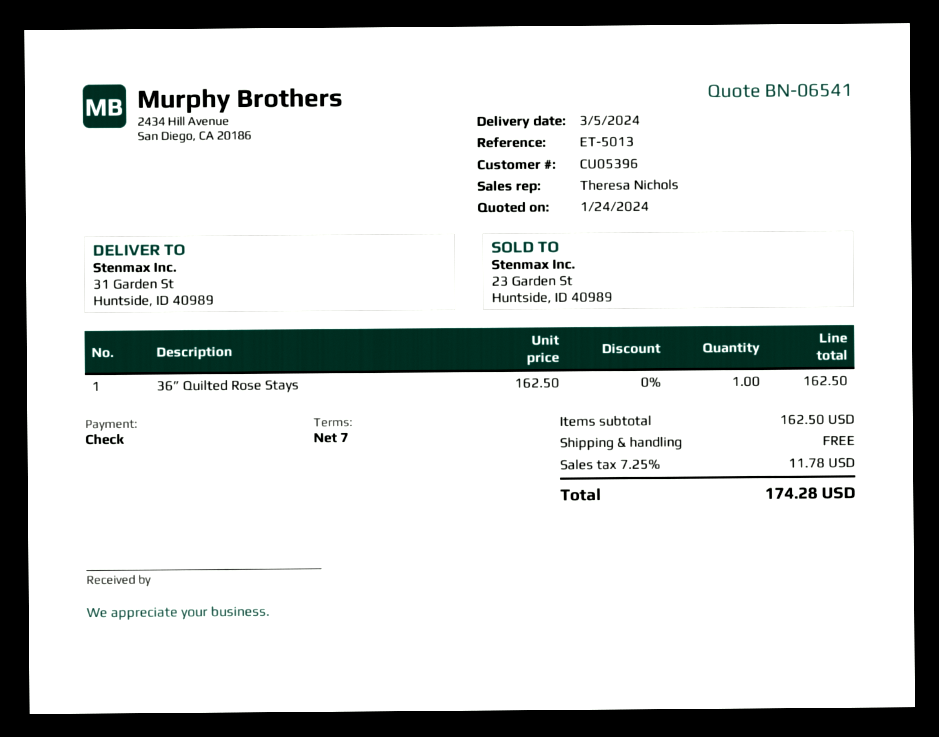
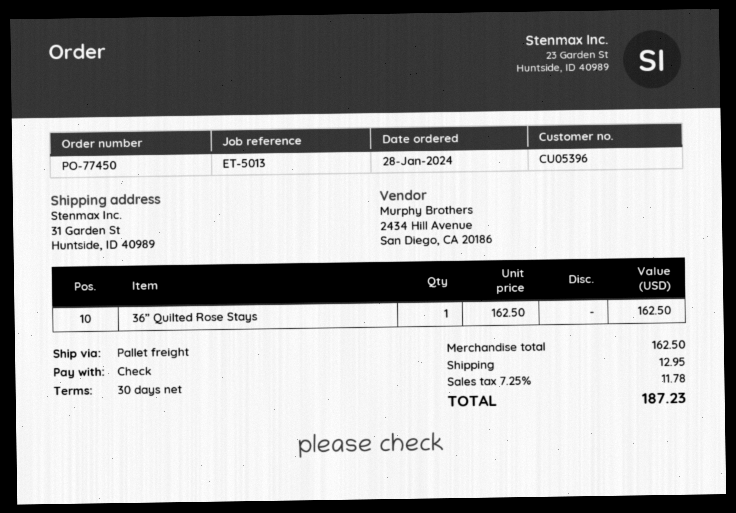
payment terms: 7 days -> 30 days
shipping: 0.00 -> 12.95
total: 174.28 -> 187.23

